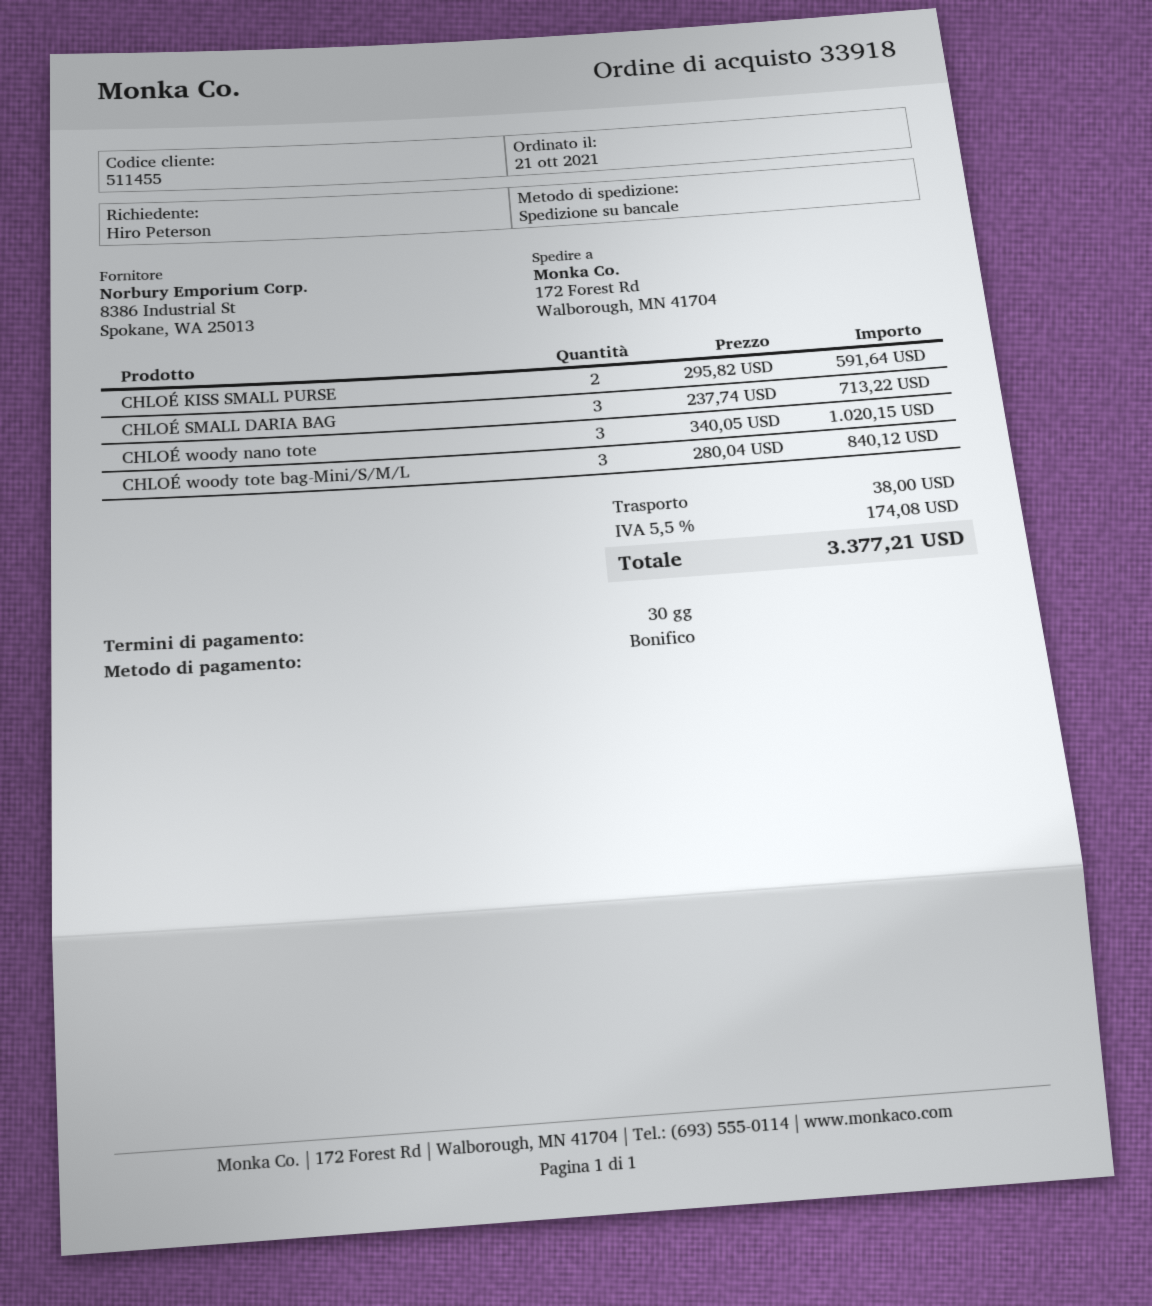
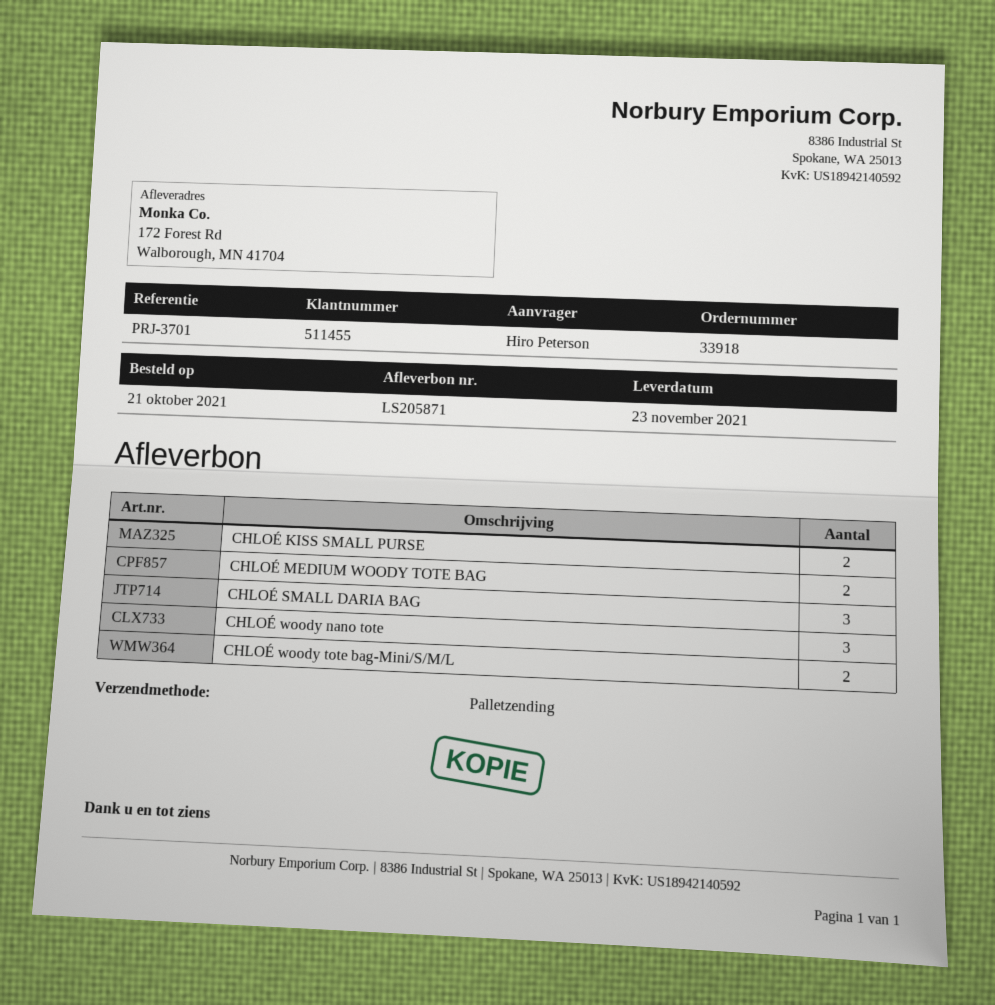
CHLOÉ woody tote bag-Mini/S/M/L: 3 -> 2
CHLOÉ MEDIUM WOODY TOTE BAG: none -> 2

